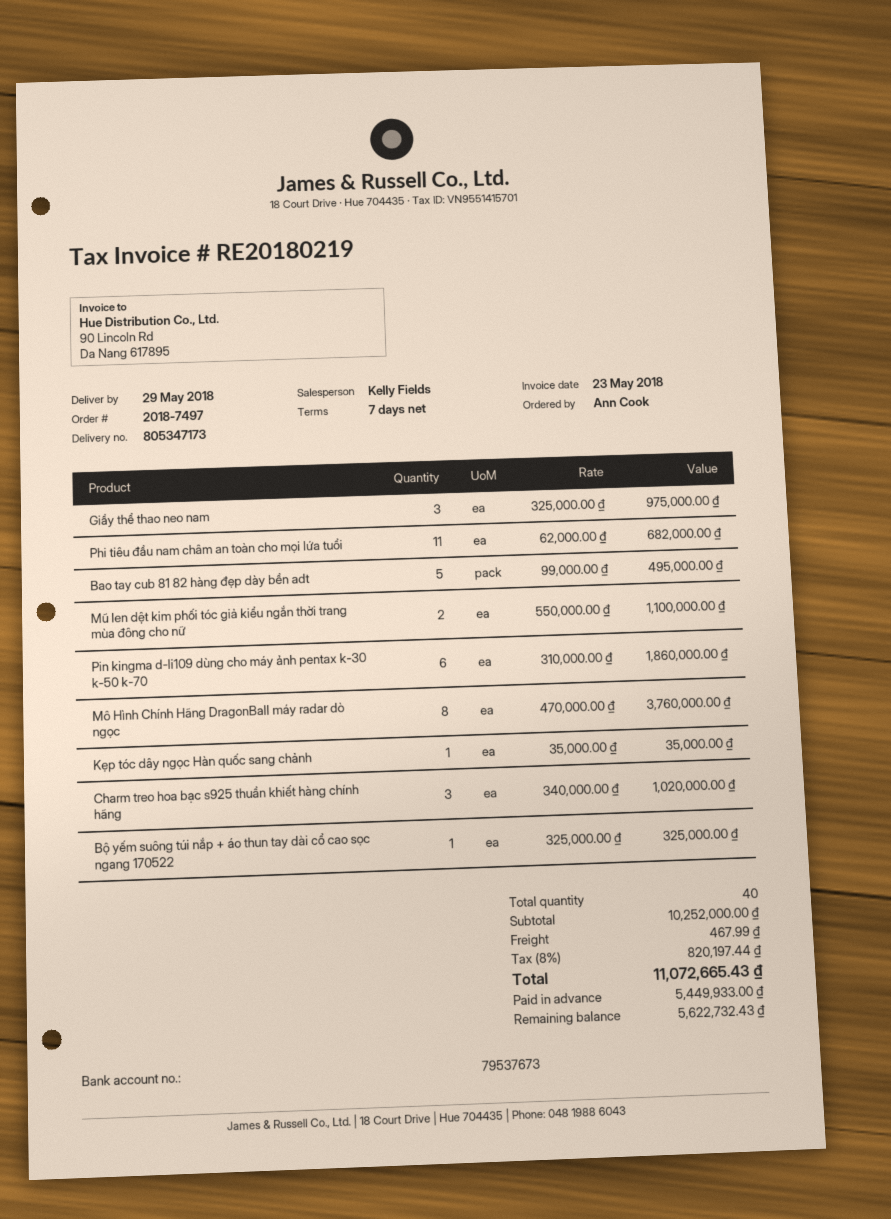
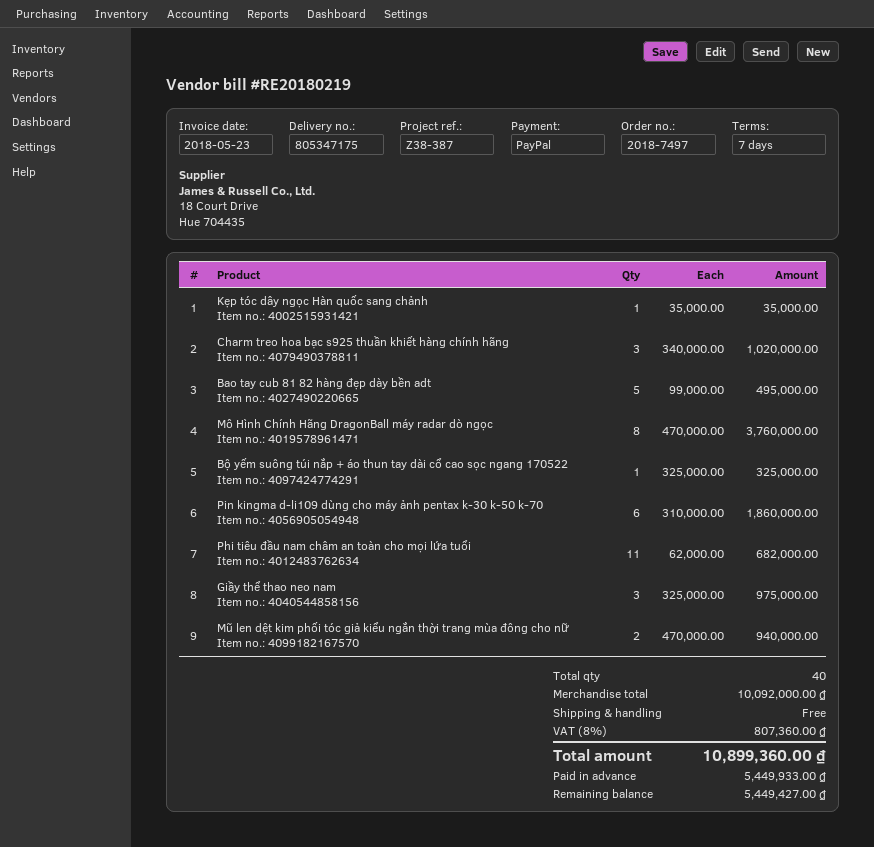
delivery note number: 805347173 -> 805347175
Mũ len dệt kim phối tóc giả kiểu ngắn thời trang mùa đông cho nữ: 2 x 550000.00 = 1100000.00 -> 2 x 470000.00 = 940000.00
subtotal: 10252000.00 -> 10092000.00
shipping: 467.99 -> 0.00
tax: 8% = 820197.44 -> 8% = 807360.00
total: 11072665.43 -> 10899360.00
balance: 5622732.43 -> 5449427.00

